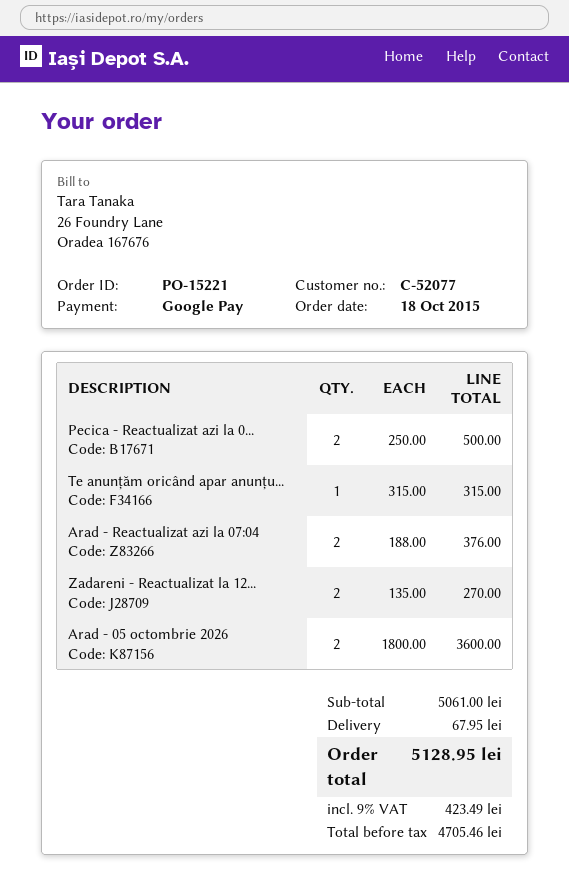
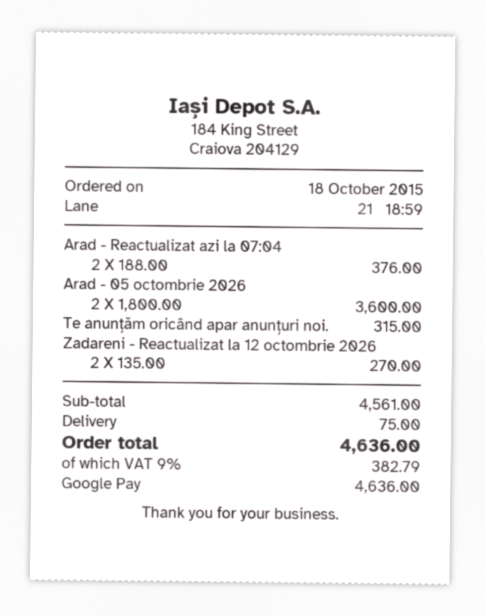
Pecica - Reactualizat azi la 0...: 2 x 250.00 = 500.00 -> none
subtotal: 5061.00 -> 4561.00
shipping: 67.95 -> 75.00
tax: 9% = 423.49 -> 9% = 382.79
total: 5128.95 -> 4636.00

